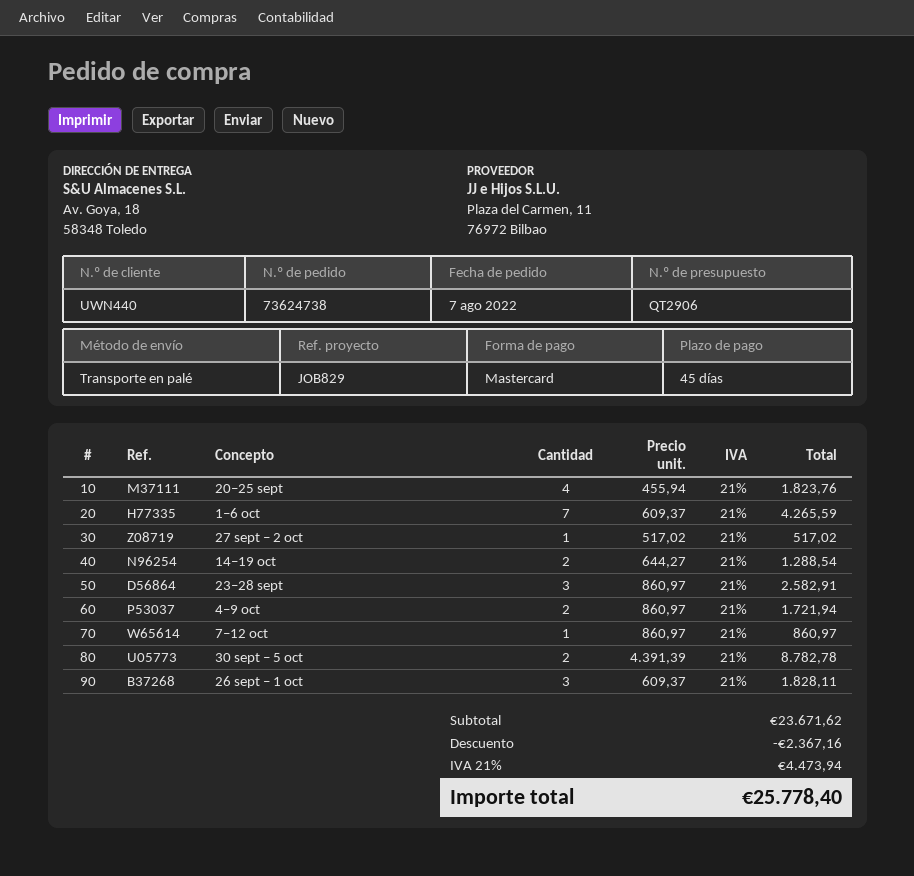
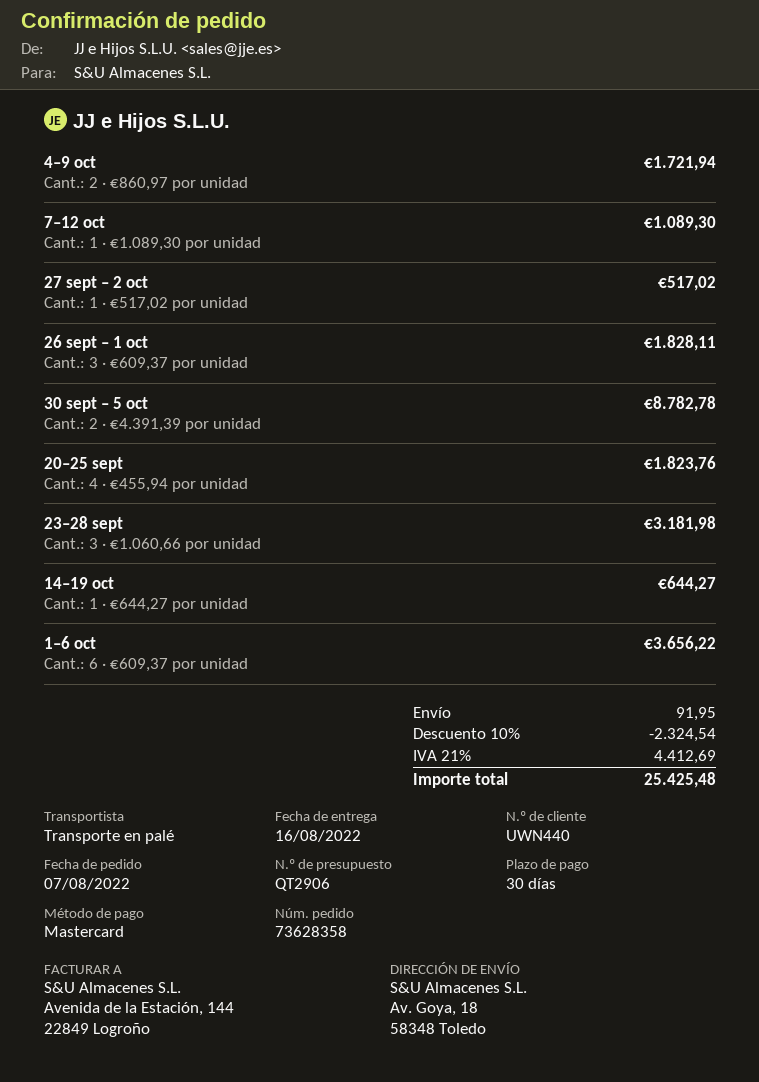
order number: 73624738 -> 73628358
payment terms: 45 days -> 30 days
1–6 oct: 7 x 609.37 = 4265.59 -> 6 x 609.37 = 3656.22
14–19 oct: 2 x 644.27 = 1288.54 -> 1 x 644.27 = 644.27
23–28 sept: 3 x 860.97 = 2582.91 -> 3 x 1060.66 = 3181.98
7–12 oct: 1 x 860.97 = 860.97 -> 1 x 1089.30 = 1089.30
discount: 2367.16 -> 2324.54
shipping: none -> 91.95
tax: 21% = 4473.94 -> 21% = 4412.69
total: 25778.40 -> 25425.48

